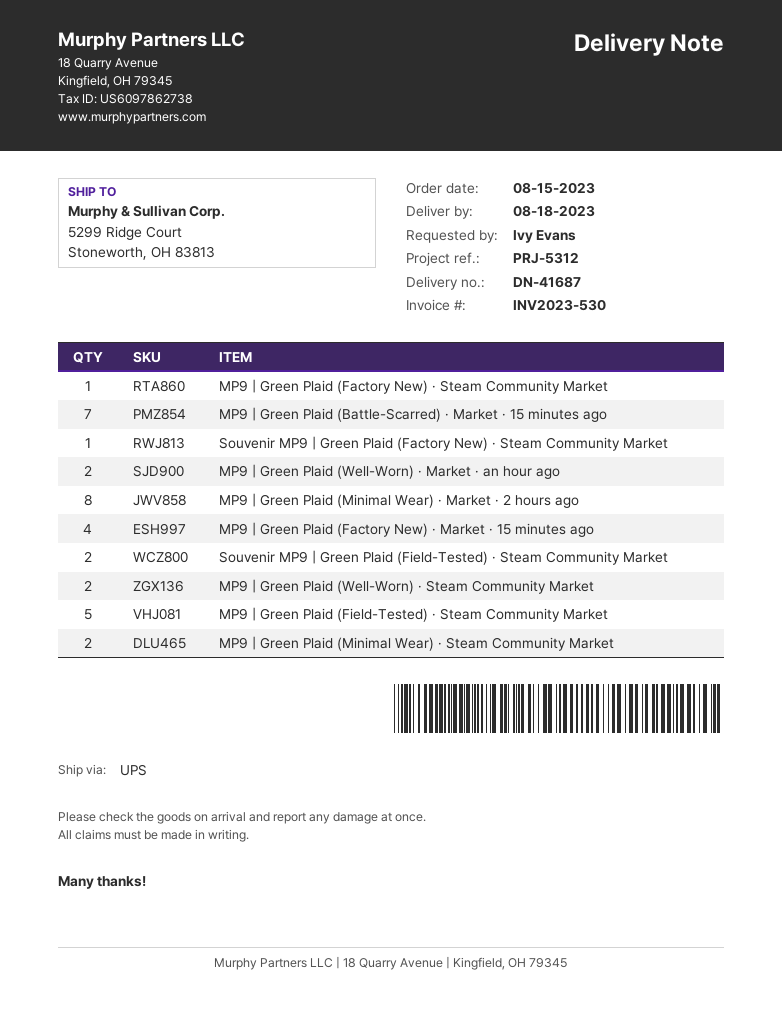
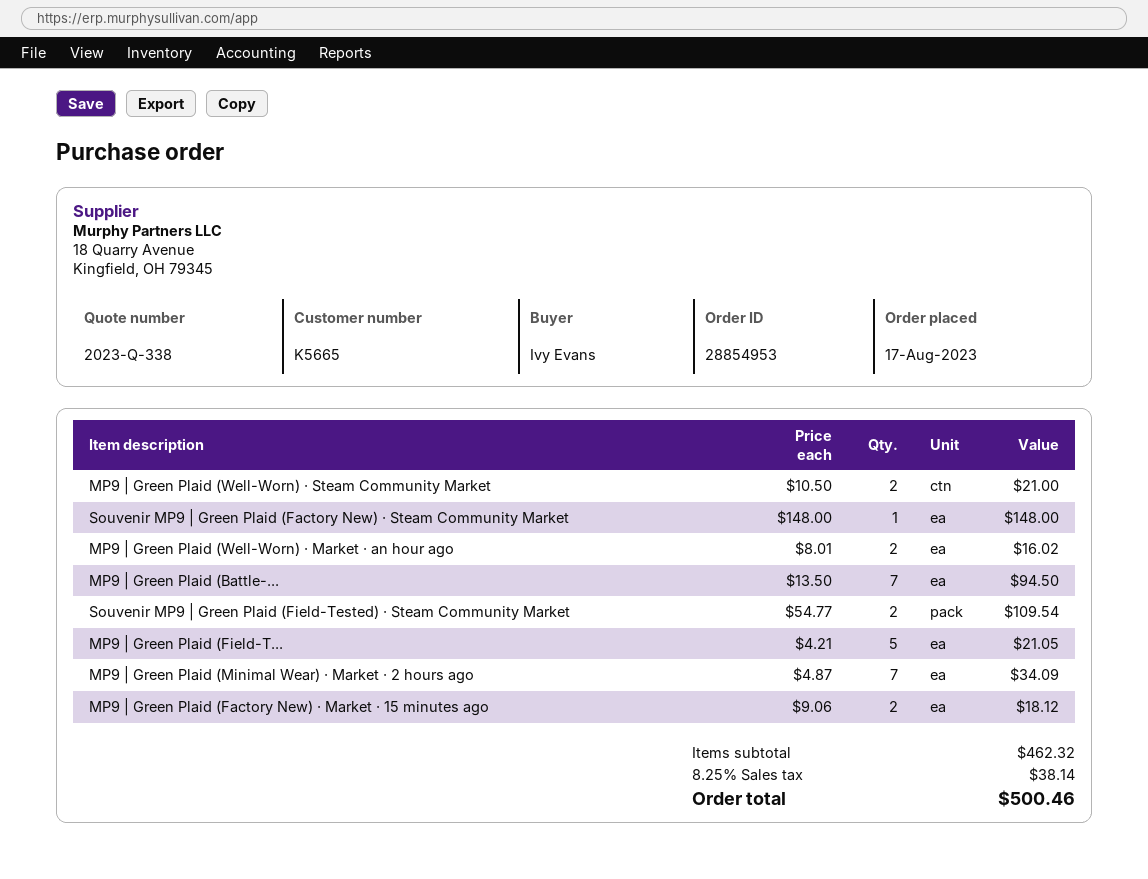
order date: 2023-08-15 -> 2023-08-17
MP9 | Green Plaid (Factory New) · Steam Community Market: 1 -> none
MP9 | Green Plaid (Minimal Wear) · Market · 2 hours ago: 8 -> 7
MP9 | Green Plaid (Factory New) · Market · 15 minutes ago: 4 -> 2
MP9 | Green Plaid (Minimal Wear) · Steam Community Market: 2 -> none

